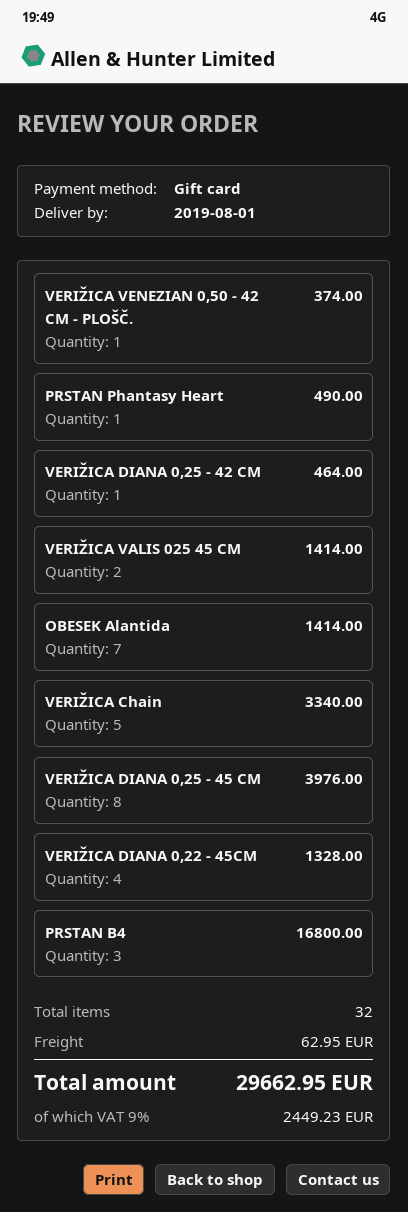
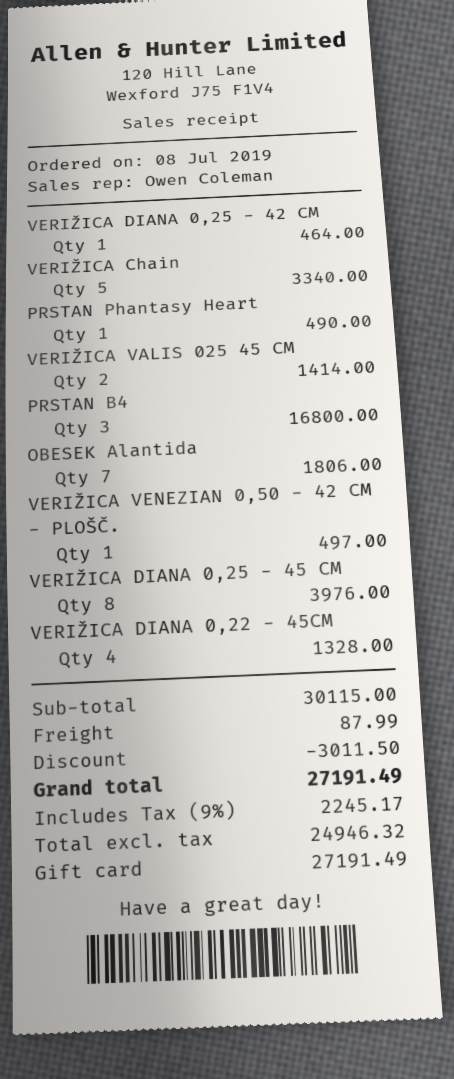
VERIŽICA VENEZIAN 0,50 - 42 CM - PLOŠČ.: 1 for 374.00 -> 1 for 497.00
OBESEK Alantida: 7 for 1414.00 -> 7 for 1806.00
discount: none -> 3011.50
shipping: 62.95 -> 87.99
tax: 9% = 2449.23 -> 9% = 2245.17
total: 29662.95 -> 27191.49

